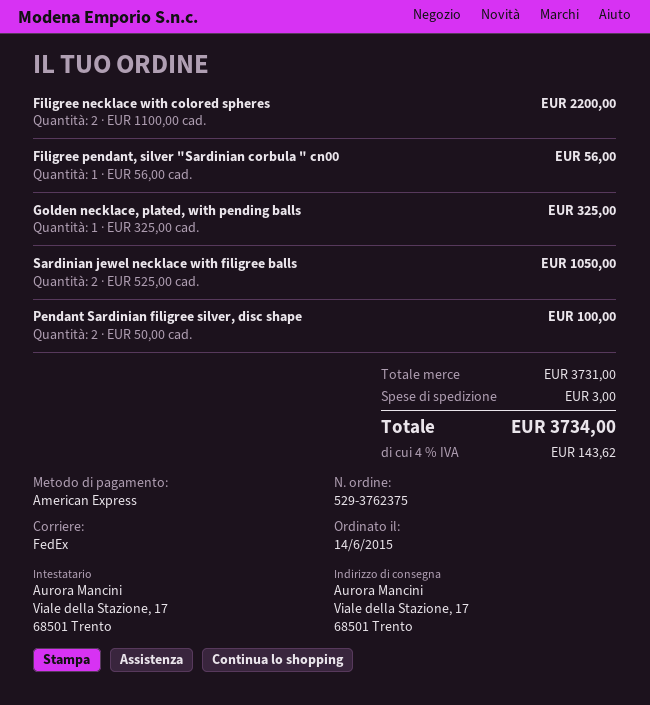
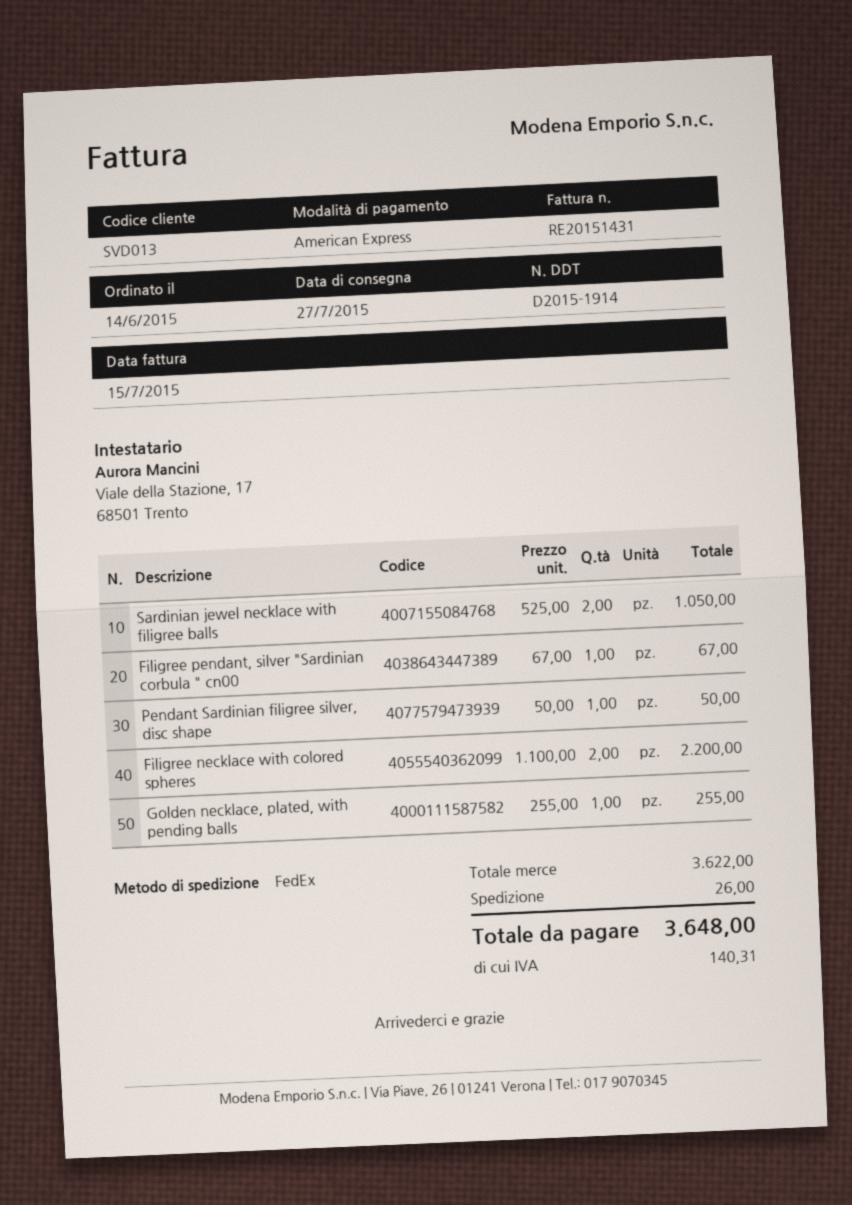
Filigree pendant, silver "Sardinian corbula " cn00: 1 x 56.00 = 56.00 -> 1 x 67.00 = 67.00
Golden necklace, plated, with pending balls: 1 x 325.00 = 325.00 -> 1 x 255.00 = 255.00
Pendant Sardinian filigree silver, disc shape: 2 x 50.00 = 100.00 -> 1 x 50.00 = 50.00
subtotal: 3731.00 -> 3622.00
shipping: 3.00 -> 26.00
tax: 143.62 -> 140.31
total: 3734.00 -> 3648.00

